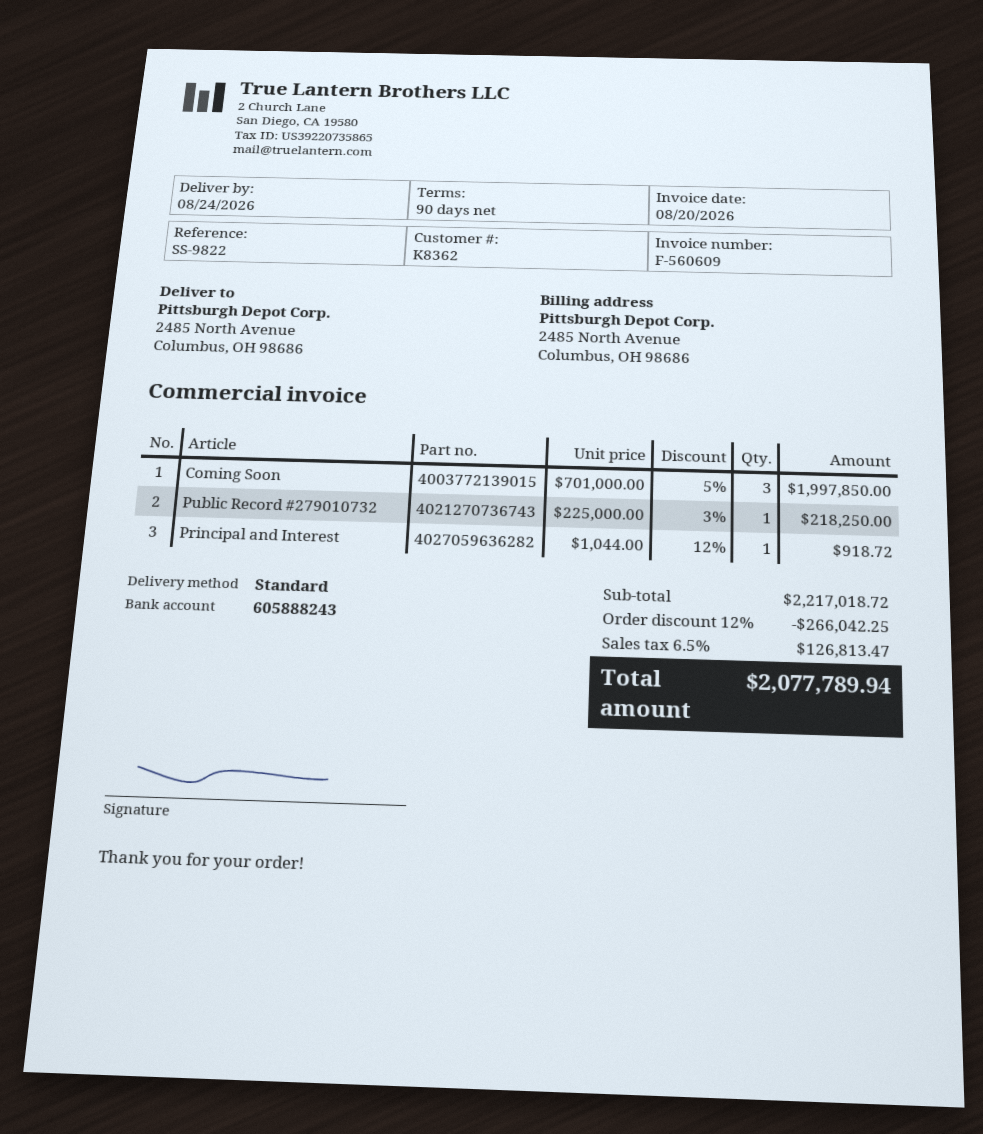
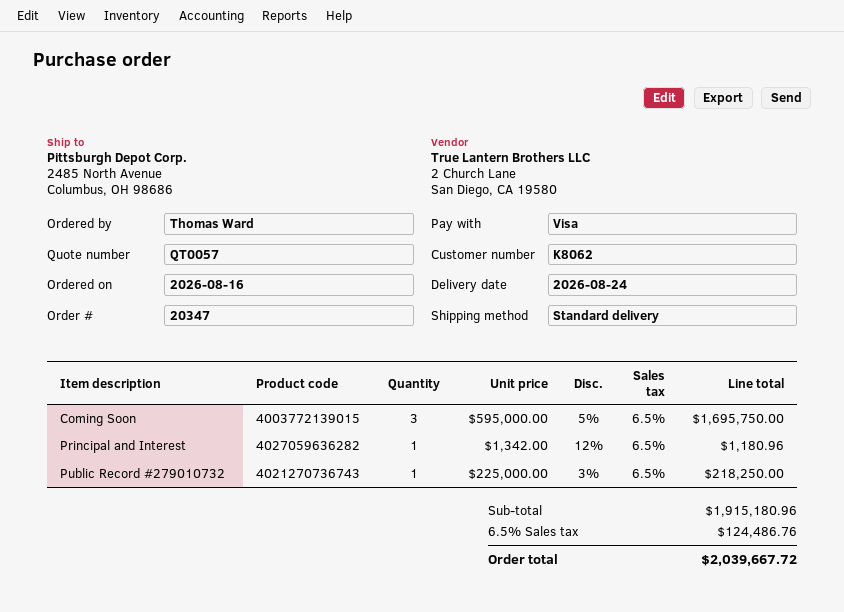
customer number: K8362 -> K8062
Coming Soon: 3 x 701000.00 - 5% = 1997850.00 -> 3 x 595000.00 - 5% = 1695750.00
Principal and Interest: 1 x 1044.00 - 12% = 918.72 -> 1 x 1342.00 - 12% = 1180.96
subtotal: 2217018.72 -> 1915180.96
discount: 12% = 266042.25 -> none
tax: 6.5% = 126813.47 -> 6.5% = 124486.76
total: 2077789.94 -> 2039667.72

